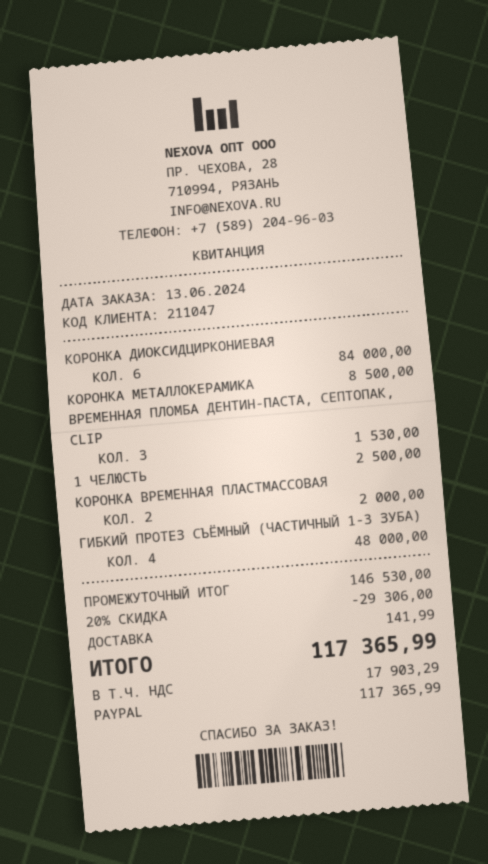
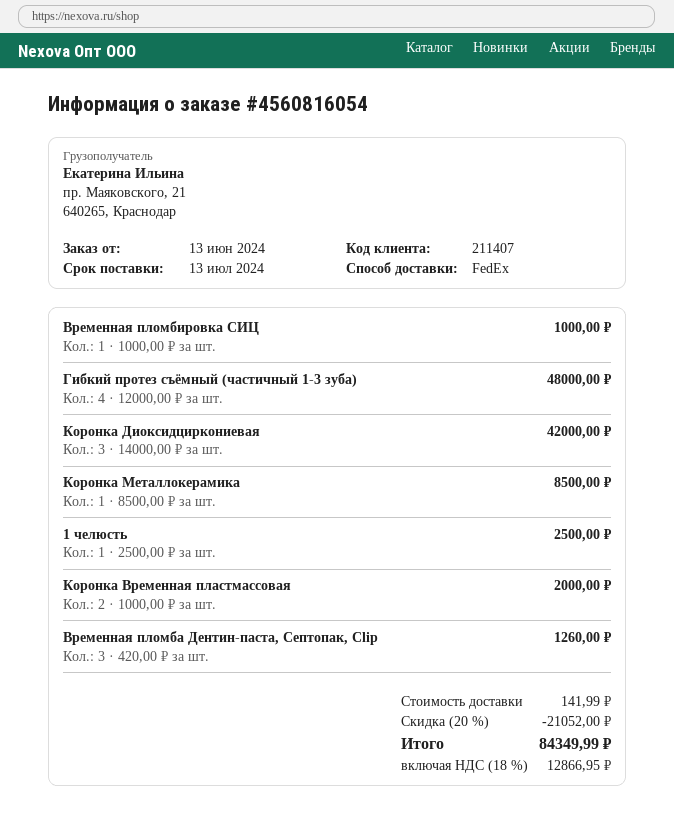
customer number: 211047 -> 211407
КОРОНКА ДИОКСИДЦИРКОНИЕВАЯ: 6 for 84000.00 -> 3 for 42000.00
ВРЕМЕННАЯ ПЛОМБА ДЕНТИН-ПАСТА, СЕПТОПАК, CLIP: 3 for 1530.00 -> 3 for 1260.00
Временная пломбировка СИЦ: none -> 1 for 1000.00
discount: 20% = 29306.00 -> 20% = 21052.00
tax: 17903.29 -> 12866.95
total: 117365.99 -> 84349.99

